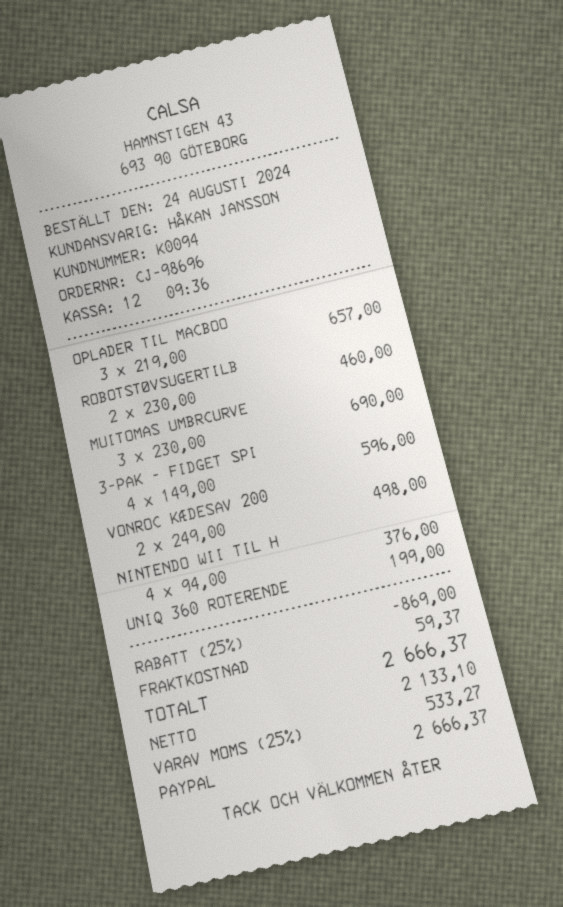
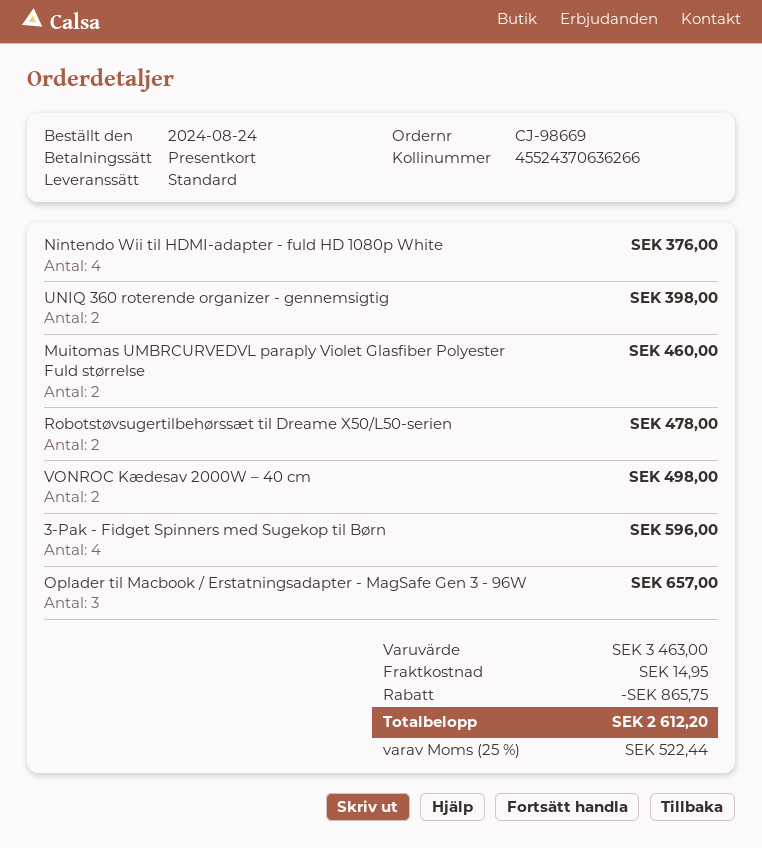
order number: CJ-98696 -> CJ-98669
payment method: PayPal -> gift card
ROBOTSTØVSUGERTILB: 2 for 460.00 -> 2 for 478.00
MUITOMAS UMBRCURVE: 3 for 690.00 -> 2 for 460.00
UNIQ 360 ROTERENDE: 1 for 199.00 -> 2 for 398.00
discount: 869.00 -> 865.75
shipping: 59.37 -> 14.95
tax: 25% = 533.27 -> 25% = 522.44
total: 2666.37 -> 2612.20

